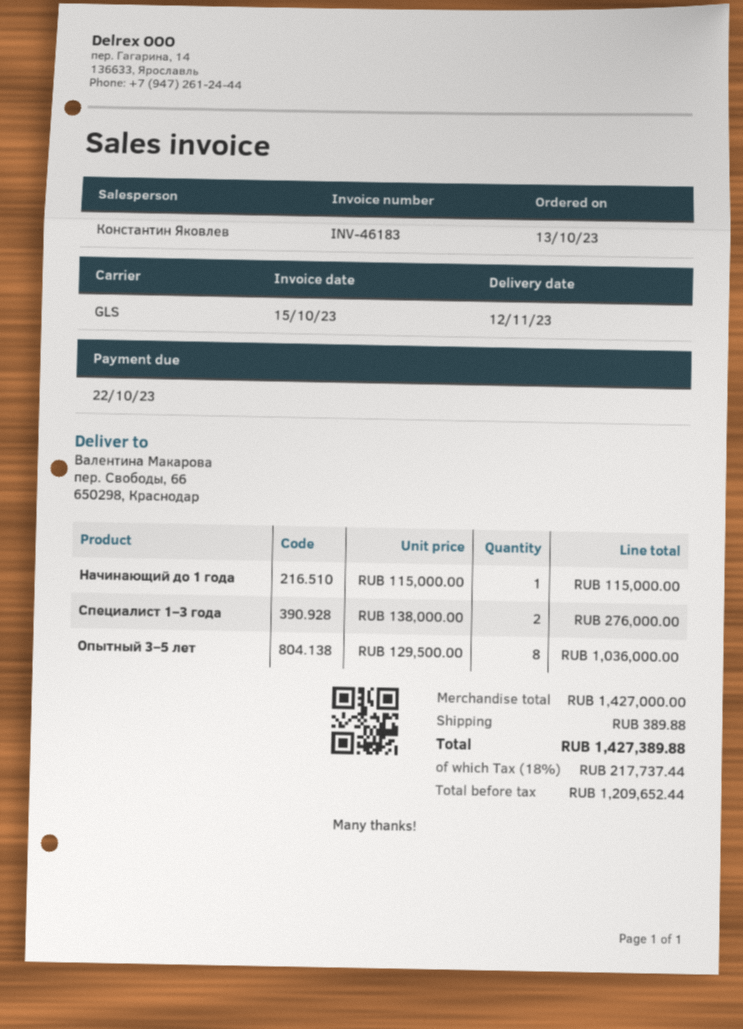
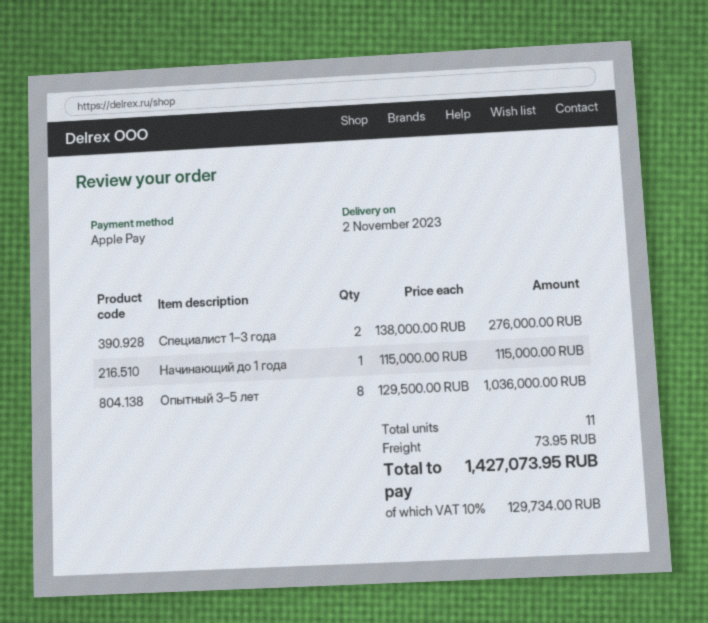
delivery date: 2023-11-12 -> 2023-11-02
shipping: 389.88 -> 73.95
tax: 18% = 217737.44 -> 10% = 129734.00
total: 1427389.88 -> 1427073.95

